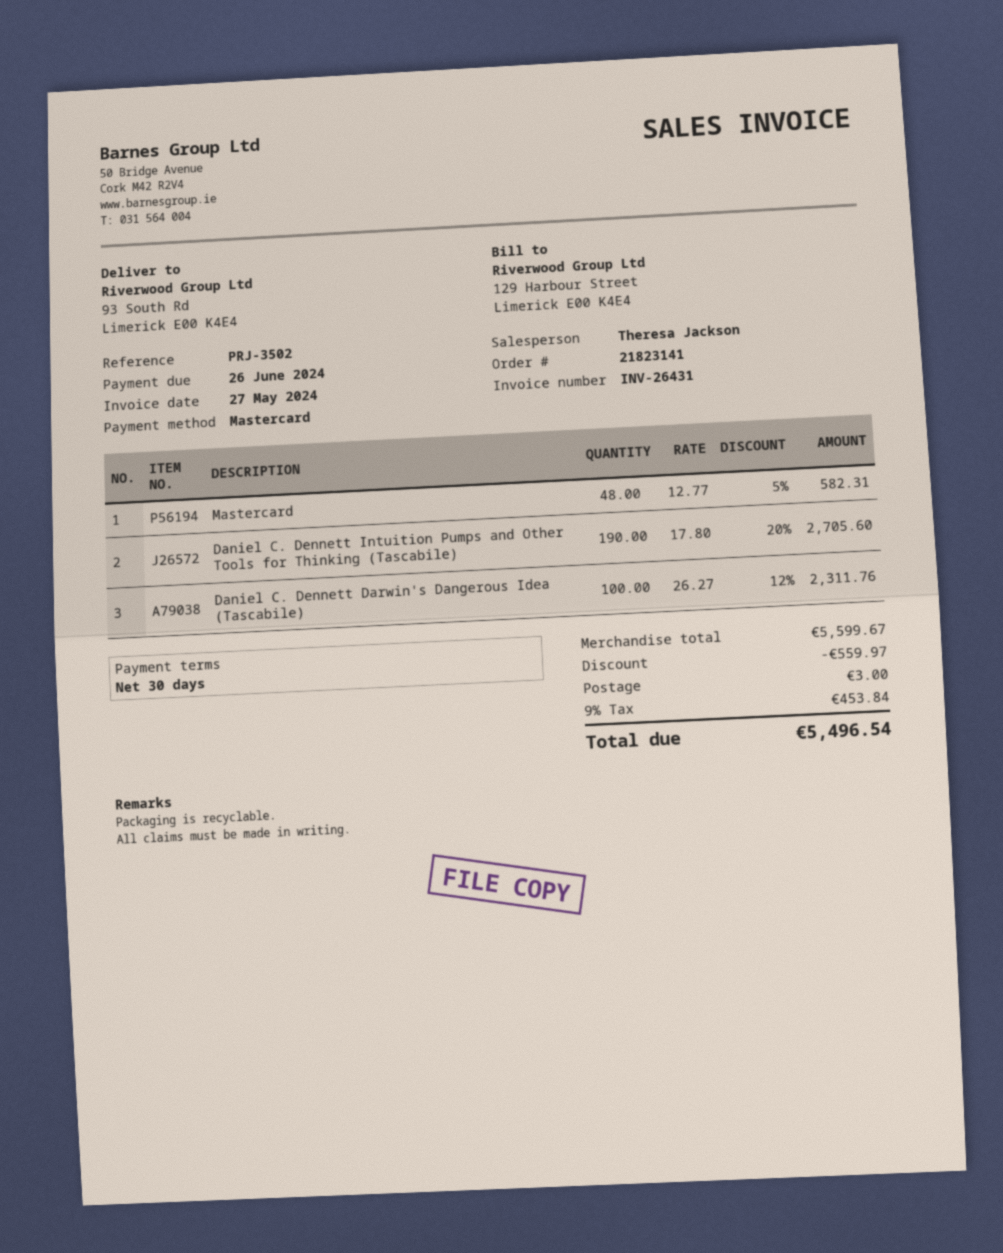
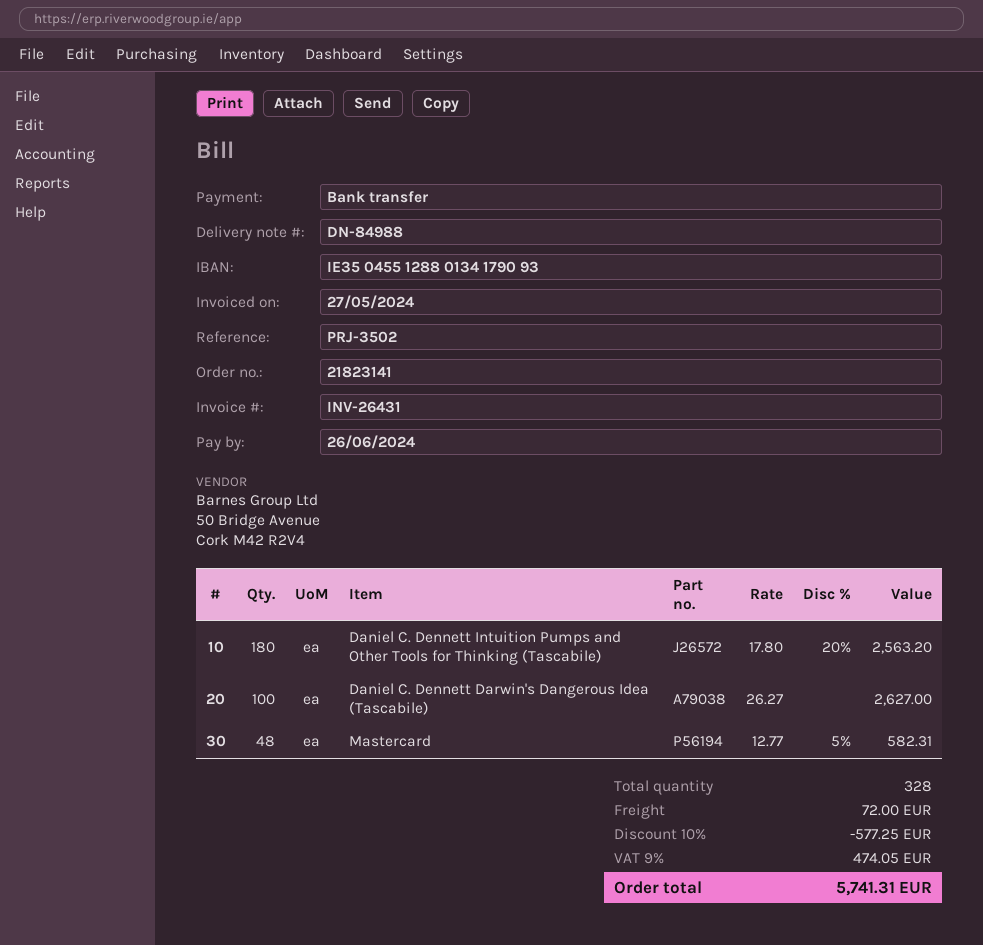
payment method: Mastercard -> bank transfer
Daniel C. Dennett Intuition Pumps and Other Tools for Thinking (Tascabile): 190 x 17.80 - 20% = 2705.60 -> 180 x 17.80 - 20% = 2563.20
Daniel C. Dennett Darwin's Dangerous Idea (Tascabile): 100 x 26.27 - 12% = 2311.76 -> 100 x 26.27 = 2627.00
discount: 559.97 -> 577.25
shipping: 3.00 -> 72.00
tax: 9% = 453.84 -> 9% = 474.05
total: 5496.54 -> 5741.31

